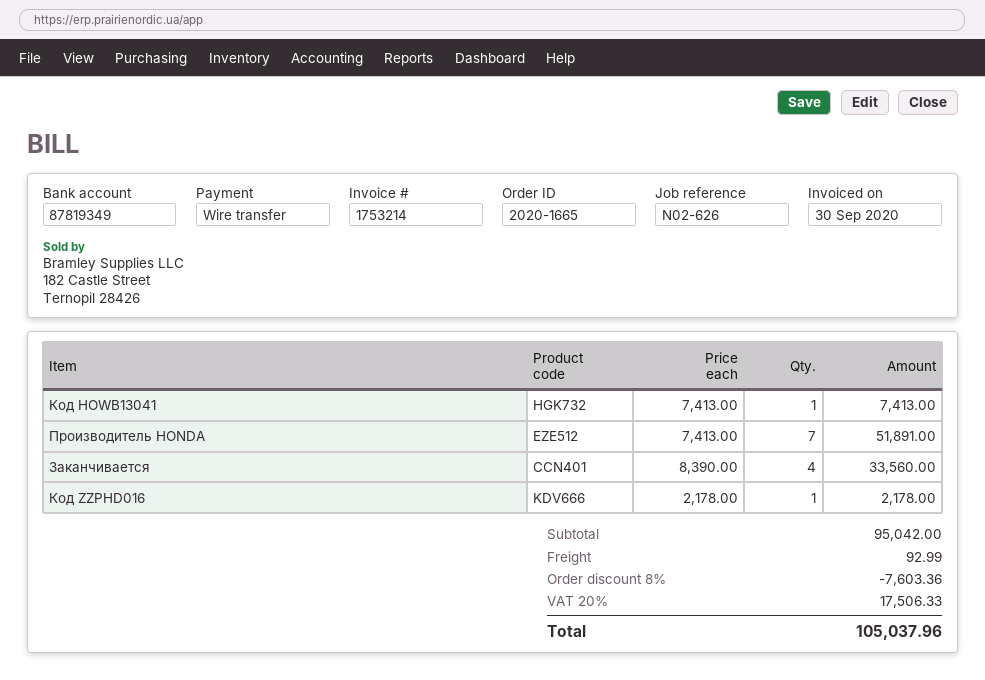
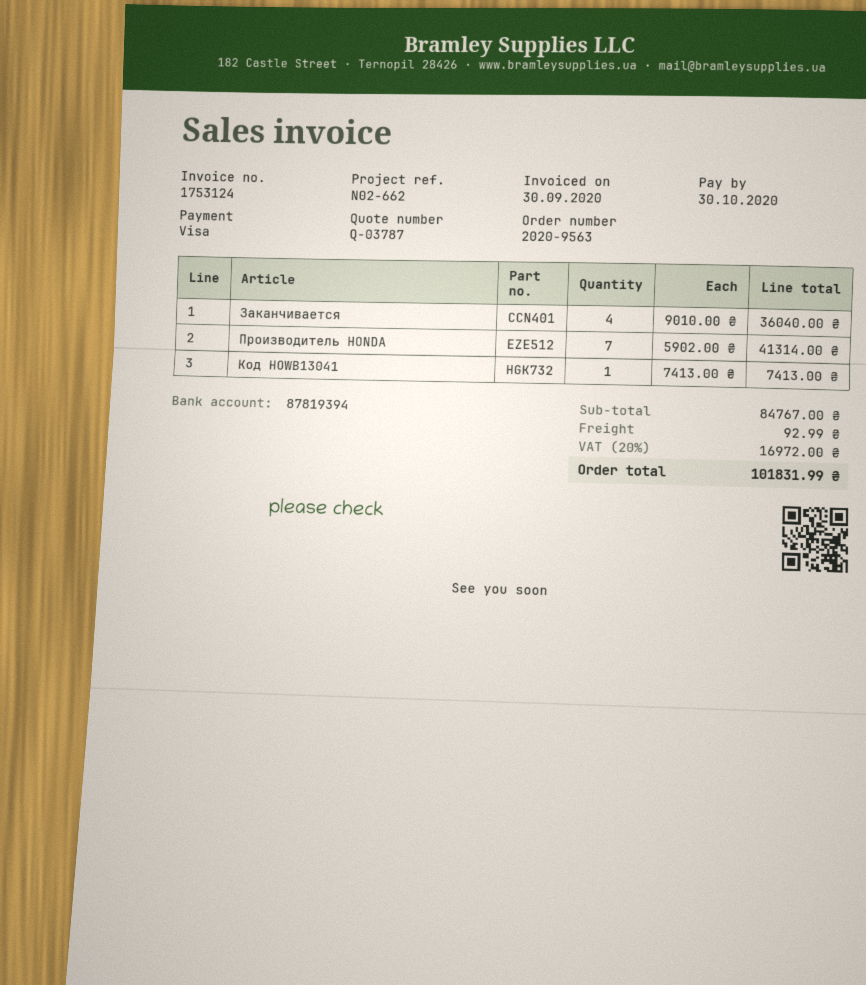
order number: 2020-1665 -> 2020-9563
invoice number: 1753214 -> 1753124
reference: N02-626 -> N02-662
payment method: bank transfer -> Visa
bank account: 87819349 -> 87819394
Производитель HONDA: 7 x 7413.00 = 51891.00 -> 7 x 5902.00 = 41314.00
Заканчивается: 4 x 8390.00 = 33560.00 -> 4 x 9010.00 = 36040.00
Код ZZPHD016: 1 x 2178.00 = 2178.00 -> none
subtotal: 95042.00 -> 84767.00
discount: 8% = 7603.36 -> none
tax: 20% = 17506.33 -> 20% = 16972.00
total: 105037.96 -> 101831.99

